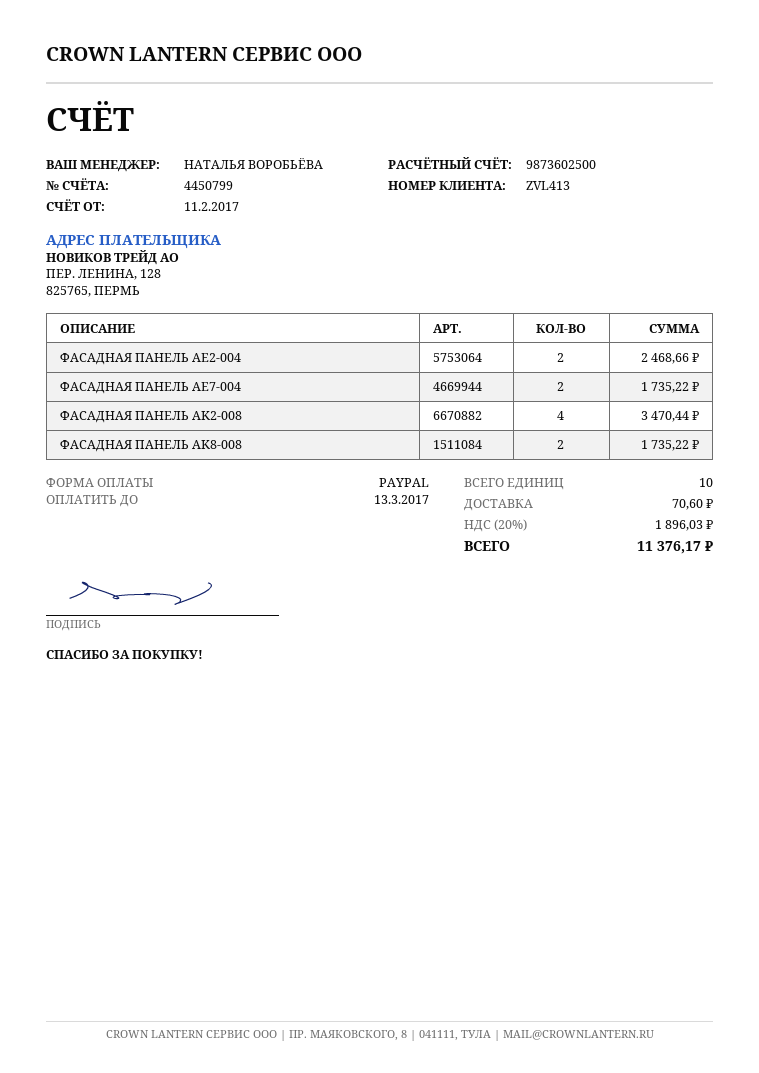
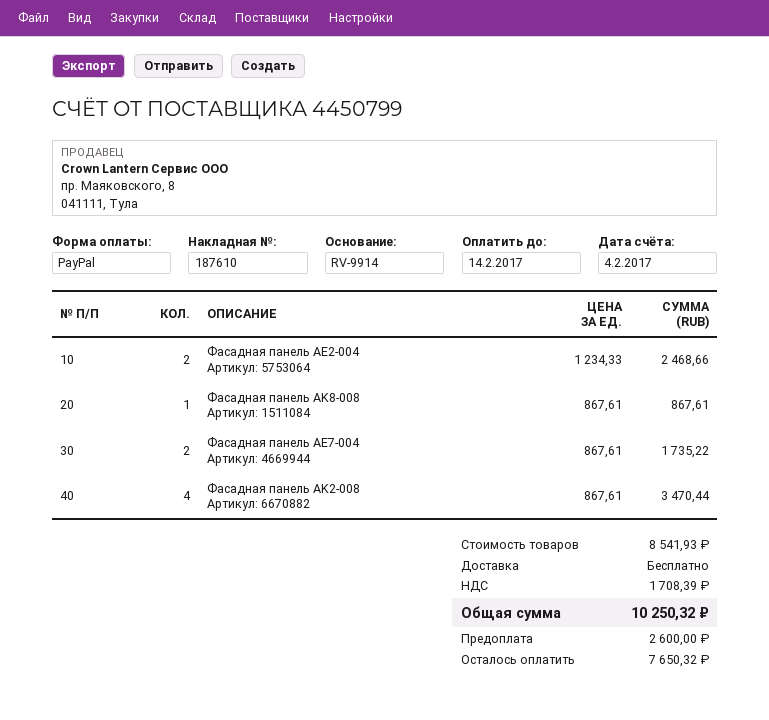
invoice date: 2017-02-11 -> 2017-02-04
due date: 2017-03-13 -> 2017-02-14
ФАСАДНАЯ ПАНЕЛЬ AK8-008: 2 for 1735.22 -> 1 for 867.61
shipping: 70.60 -> 0.00
tax: 1896.03 -> 1708.39
total: 11376.17 -> 10250.32

